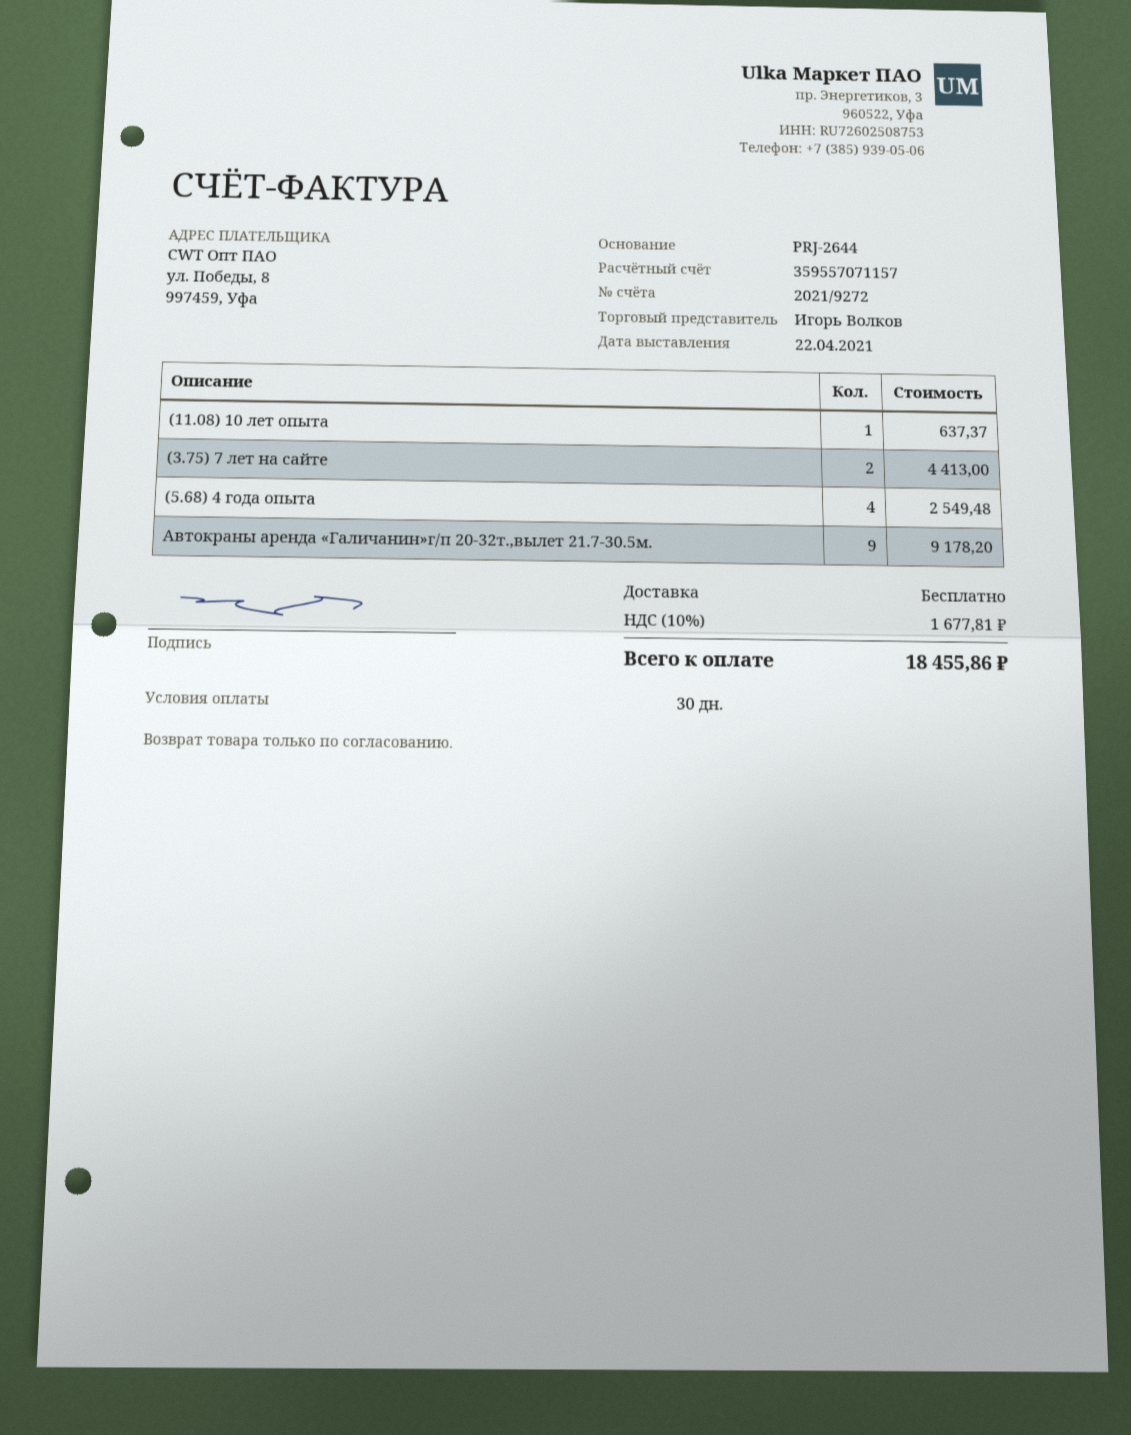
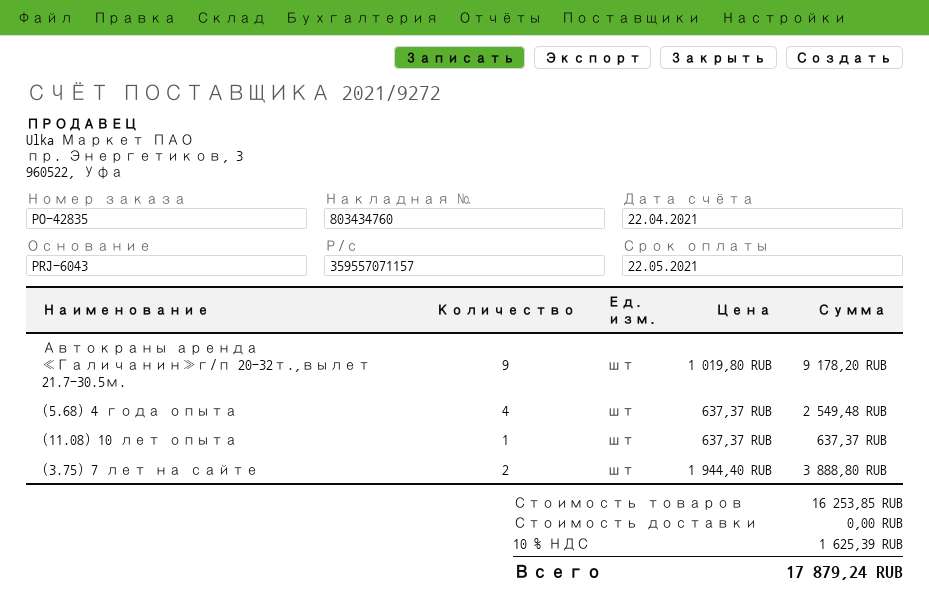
reference: PRJ-2644 -> PRJ-6043
(3.75) 7 лет на сайте: 2 for 4413.00 -> 2 for 3888.80
tax: 10% = 1677.81 -> 10% = 1625.39
total: 18455.86 -> 17879.24

